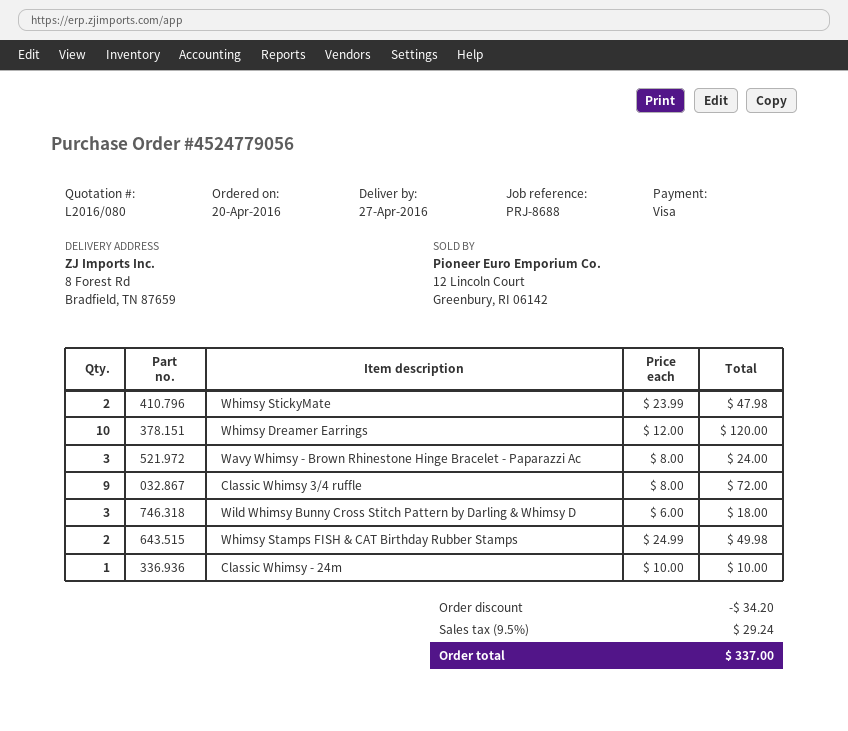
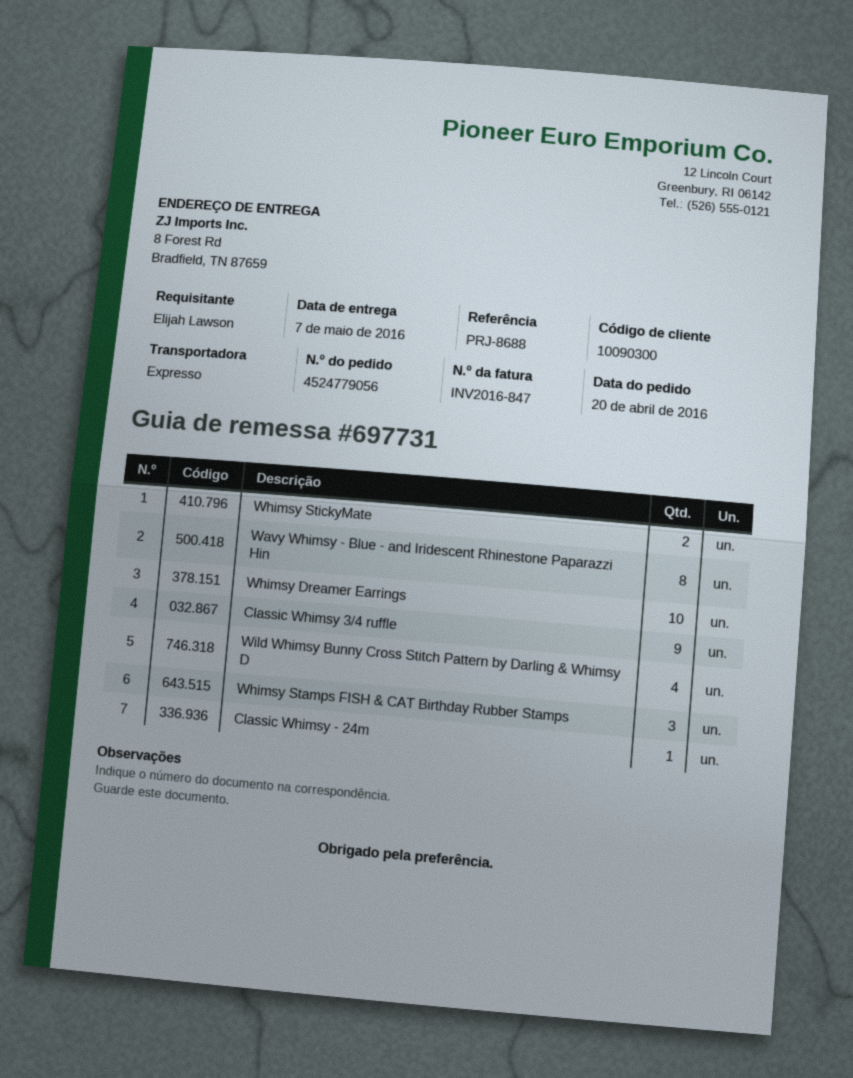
delivery date: 2016-04-27 -> 2016-05-07
Wavy Whimsy - Brown Rhinestone Hinge Bracelet - Paparazzi Ac: 3 -> none
Wild Whimsy Bunny Cross Stitch Pattern by Darling & Whimsy D: 3 -> 4
Whimsy Stamps FISH & CAT Birthday Rubber Stamps: 2 -> 3
Wavy Whimsy - Blue - and Iridescent Rhinestone Paparazzi Hin: none -> 8

